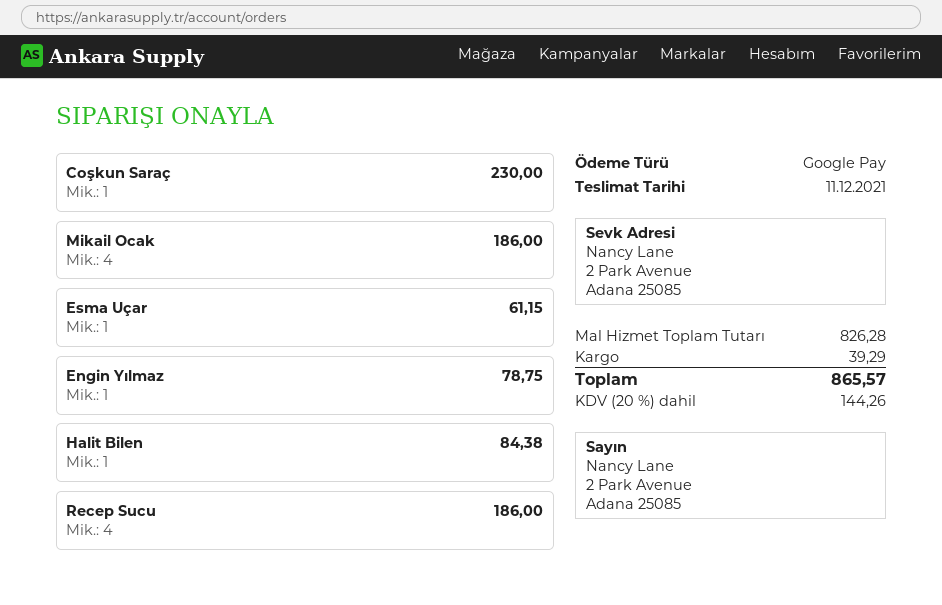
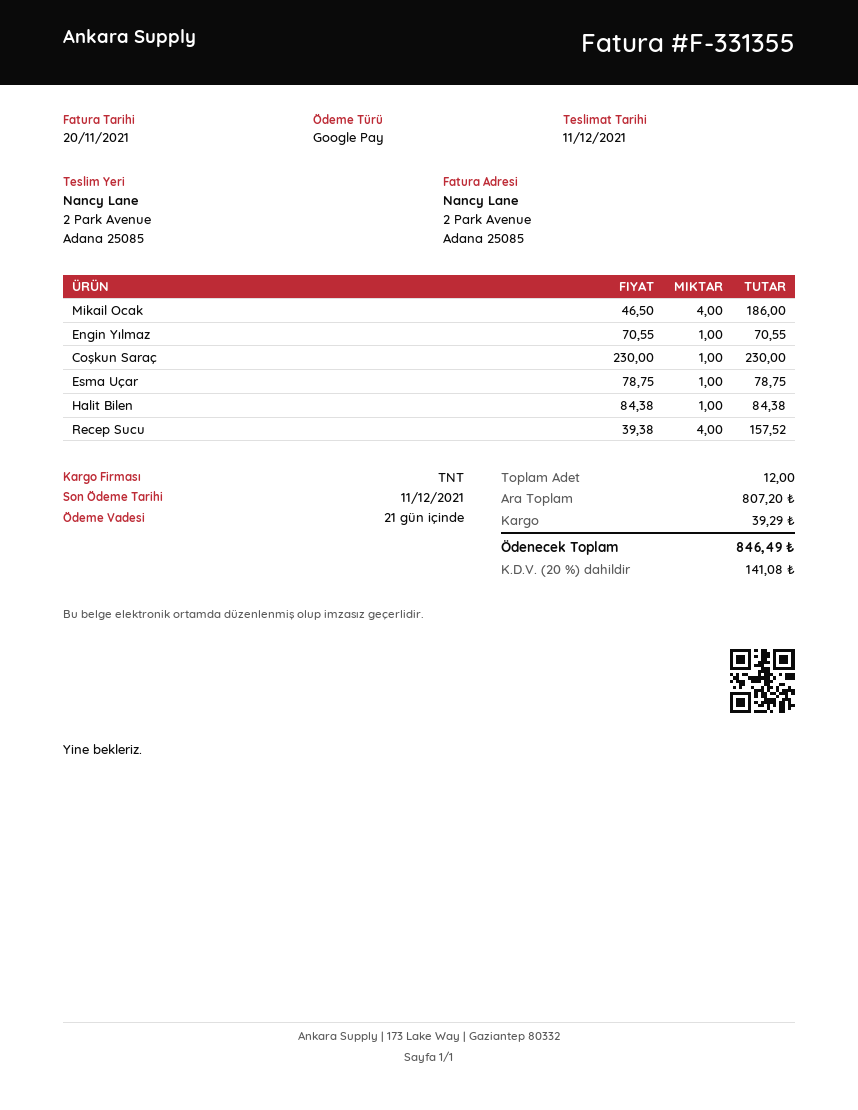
Esma Uçar: 1 for 61.15 -> 1 for 78.75
Engin Yılmaz: 1 for 78.75 -> 1 for 70.55
Recep Sucu: 4 for 186.00 -> 4 for 157.52
subtotal: 826.28 -> 807.20
tax: 20% = 144.26 -> 20% = 141.08
total: 865.57 -> 846.49

